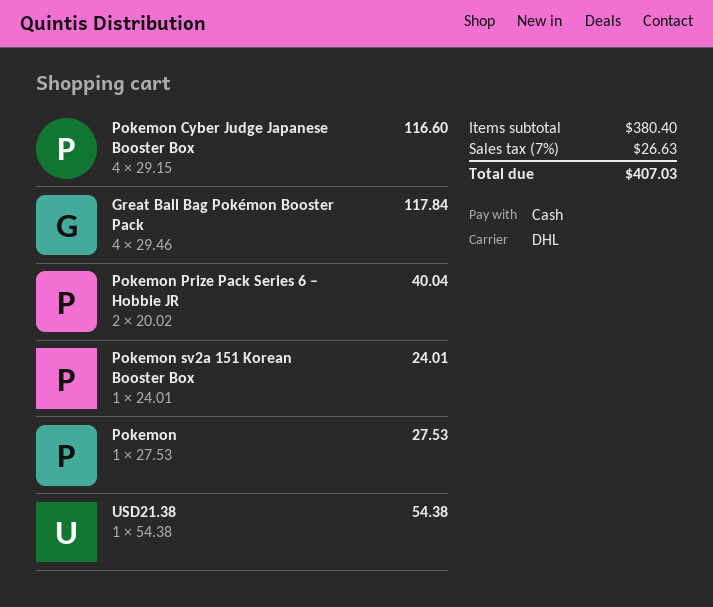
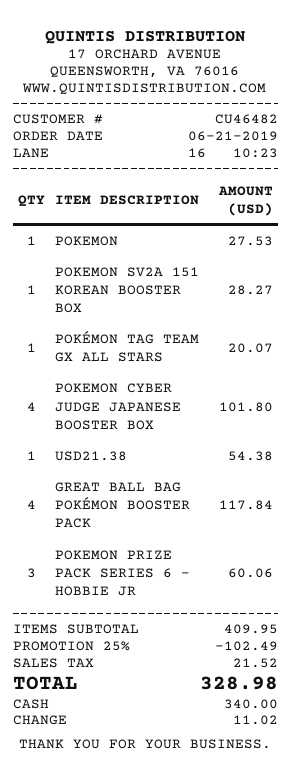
Pokemon Cyber Judge Japanese Booster Box: 4 for 116.60 -> 4 for 101.80
Pokemon Prize Pack Series 6 – Hobbie JR: 2 for 40.04 -> 3 for 60.06
Pokemon sv2a 151 Korean Booster Box: 1 for 24.01 -> 1 for 28.27
POKÉMON TAG TEAM GX ALL STARS: none -> 1 for 20.07
subtotal: 380.40 -> 409.95
discount: none -> 25% = 102.49
tax: 26.63 -> 21.52
total: 407.03 -> 328.98

